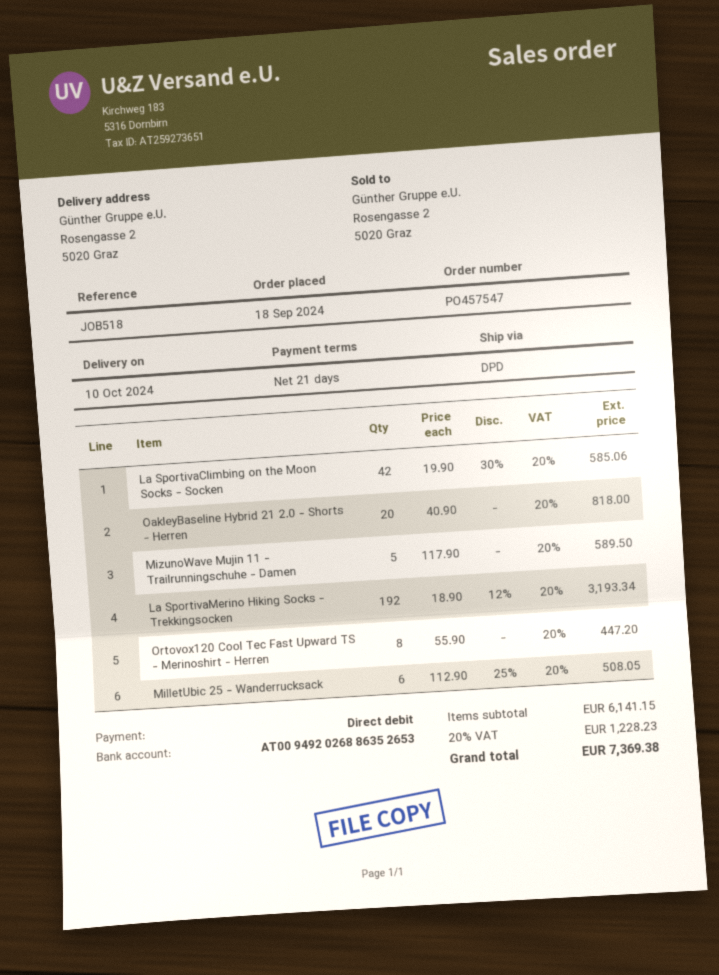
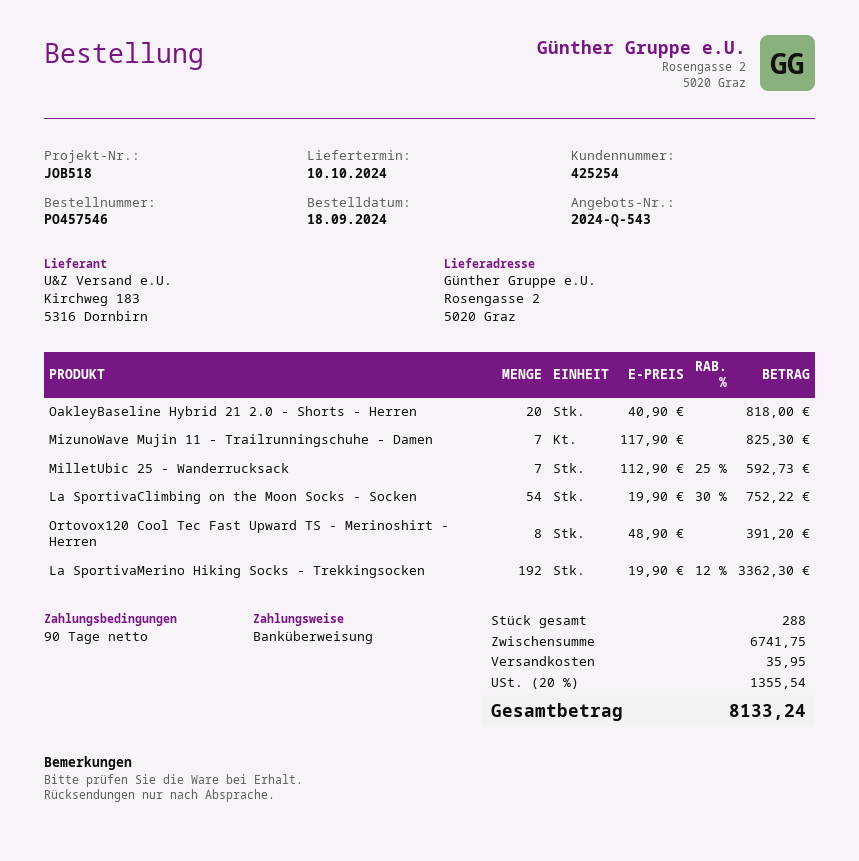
order number: PO457547 -> PO457546
payment terms: 21 days -> 90 days
payment method: direct debit -> bank transfer
La SportivaClimbing on the Moon Socks - Socken: 42 x 19.90 - 30% = 585.06 -> 54 x 19.90 - 30% = 752.22
MizunoWave Mujin 11 - Trailrunningschuhe - Damen: 5 x 117.90 = 589.50 -> 7 x 117.90 = 825.30
La SportivaMerino Hiking Socks - Trekkingsocken: 192 x 18.90 - 12% = 3193.34 -> 192 x 19.90 - 12% = 3362.30
Ortovox120 Cool Tec Fast Upward TS - Merinoshirt - Herren: 8 x 55.90 = 447.20 -> 8 x 48.90 = 391.20
MilletUbic 25 - Wanderrucksack: 6 x 112.90 - 25% = 508.05 -> 7 x 112.90 - 25% = 592.73
subtotal: 6141.15 -> 6741.75
shipping: none -> 35.95
tax: 20% = 1228.23 -> 20% = 1355.54
total: 7369.38 -> 8133.24

